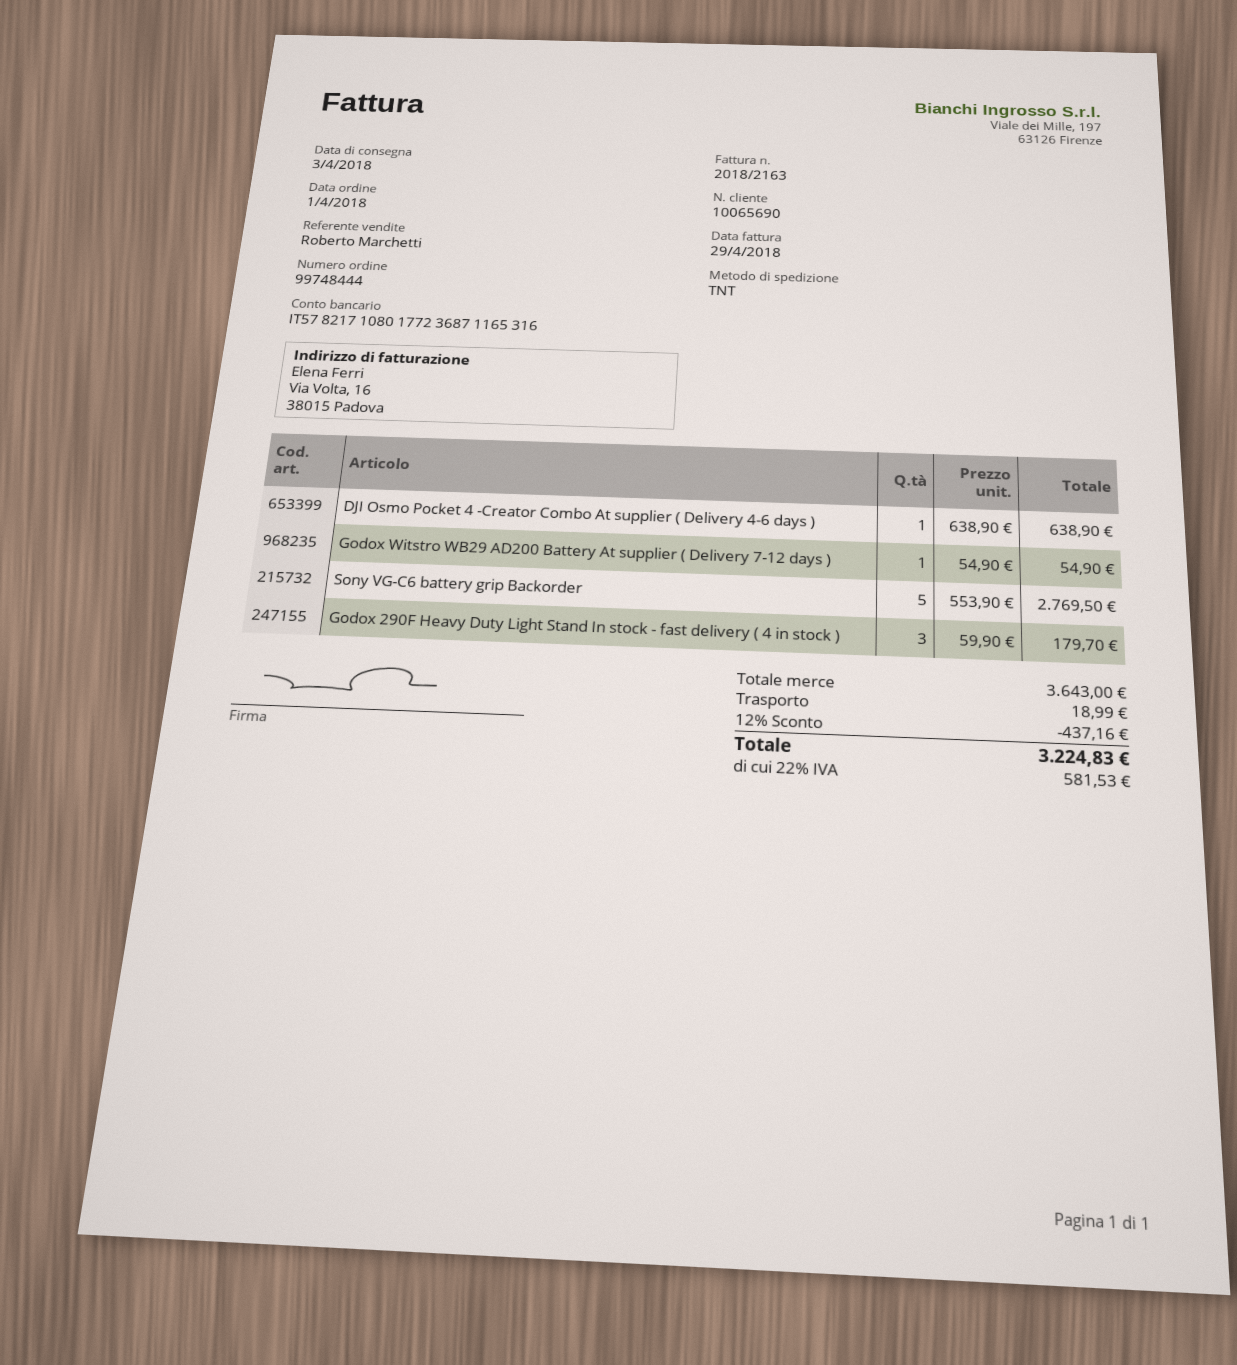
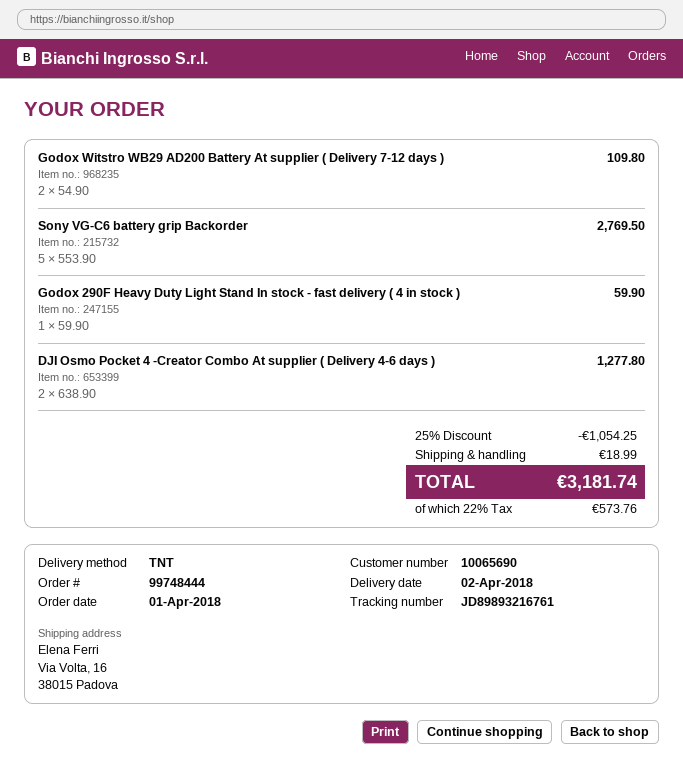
delivery date: 2018-04-03 -> 2018-04-02
DJI Osmo Pocket 4 -Creator Combo At supplier ( Delivery 4-6 days ): 1 x 638.90 = 638.90 -> 2 x 638.90 = 1277.80
Godox Witstro WB29 AD200 Battery At supplier ( Delivery 7-12 days ): 1 x 54.90 = 54.90 -> 2 x 54.90 = 109.80
Godox 290F Heavy Duty Light Stand In stock - fast delivery ( 4 in stock ): 3 x 59.90 = 179.70 -> 1 x 59.90 = 59.90
discount: 12% = 437.16 -> 25% = 1054.25
tax: 22% = 581.53 -> 22% = 573.76
total: 3224.83 -> 3181.74

